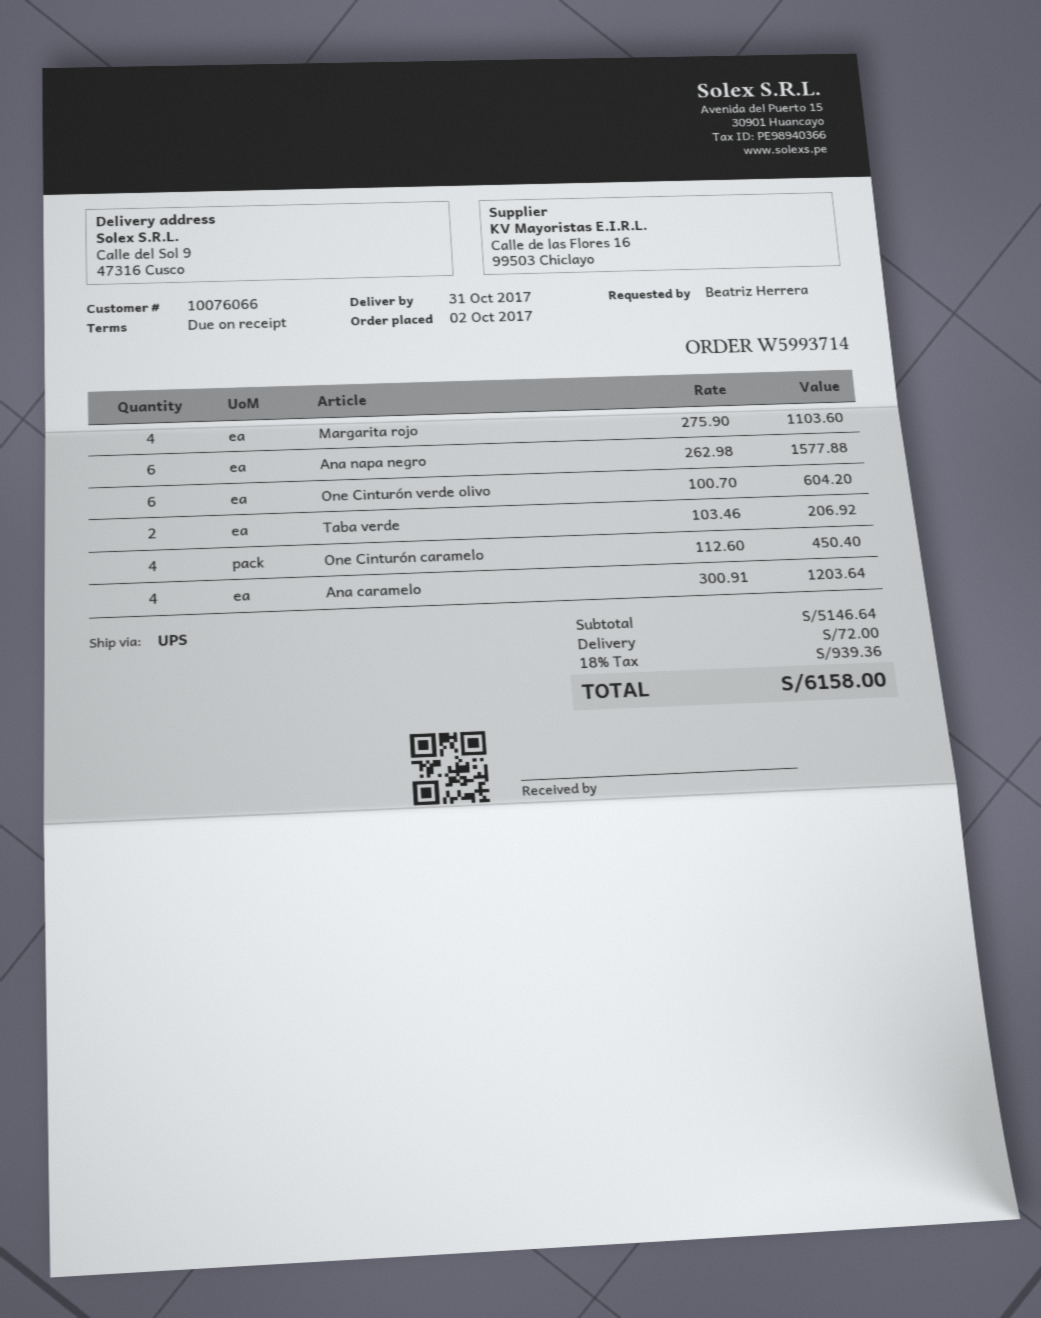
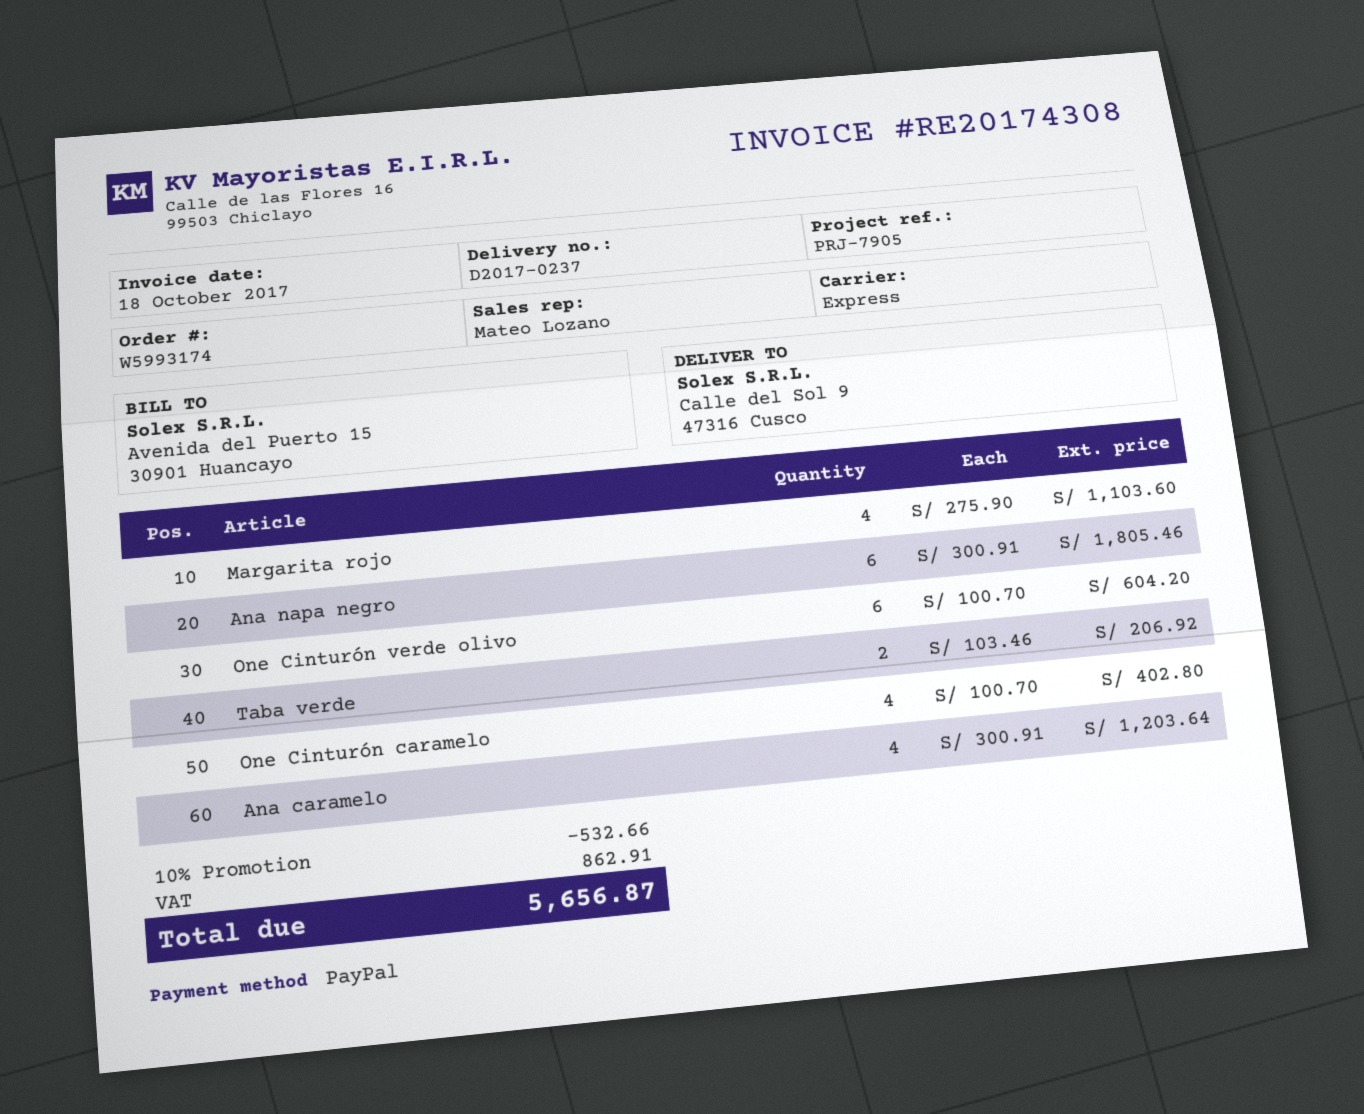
order number: W5993714 -> W5993174
shipping method: UPS -> express
Ana napa negro: 6 x 262.98 = 1577.88 -> 6 x 300.91 = 1805.46
One Cinturón caramelo: 4 x 112.60 = 450.40 -> 4 x 100.70 = 402.80
discount: none -> 10% = 532.66
shipping: 72.00 -> none
tax: 939.36 -> 862.91
total: 6158.00 -> 5656.87

